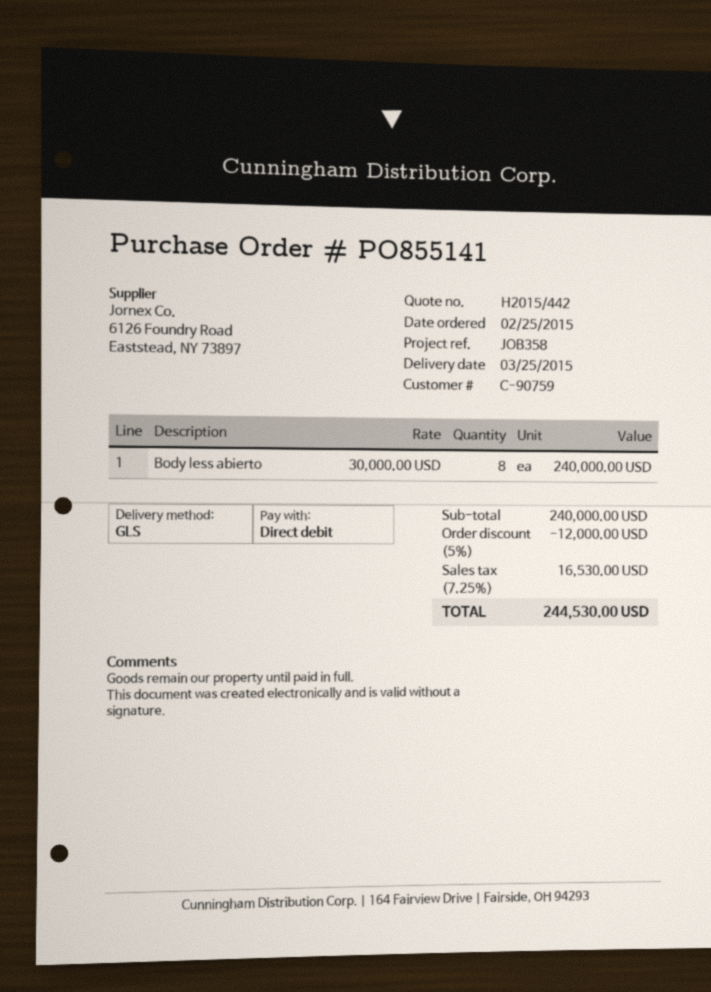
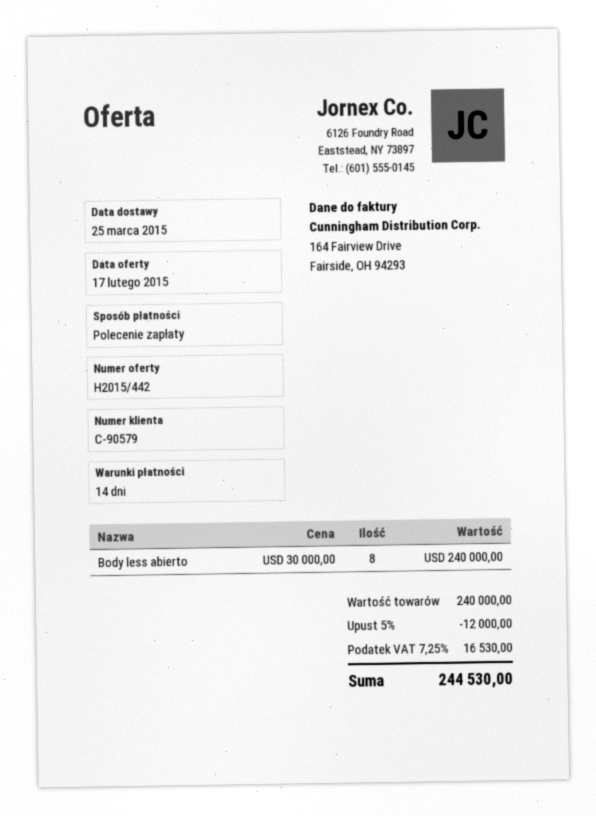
customer number: C-90759 -> C-90579

